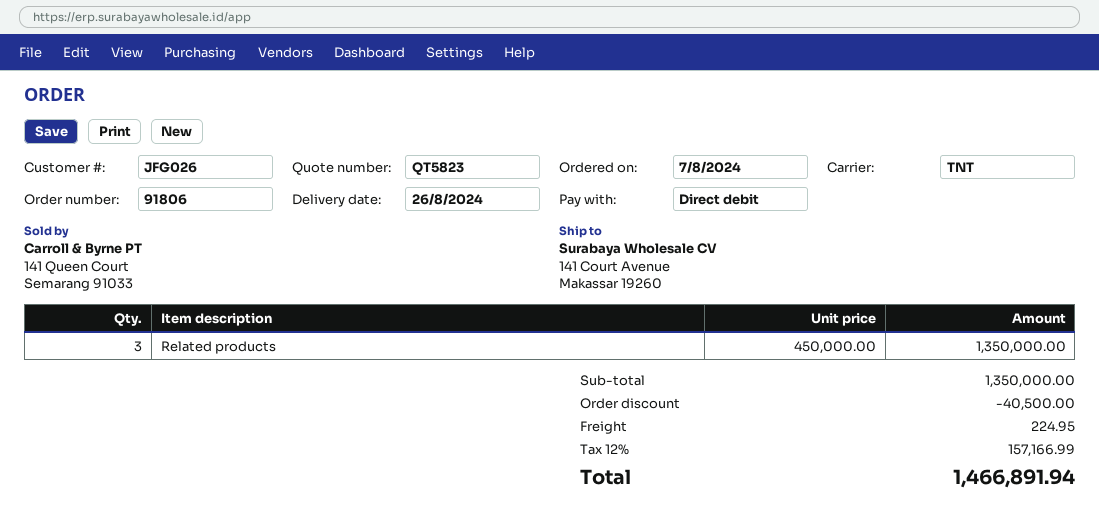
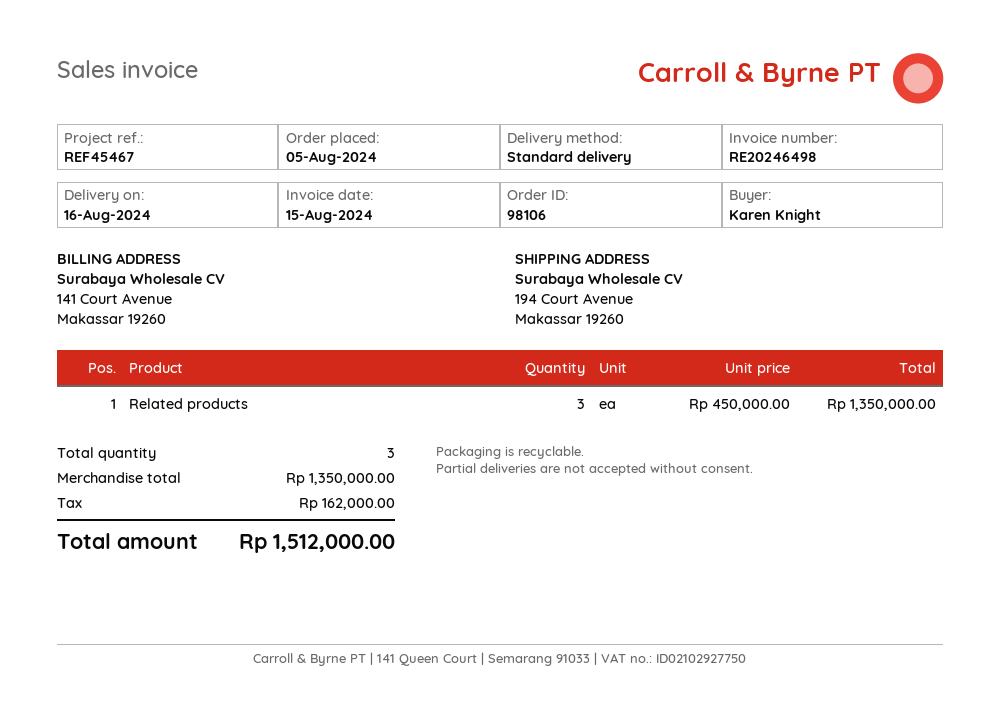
order number: 91806 -> 98106
order date: 2024-08-07 -> 2024-08-05
delivery date: 2024-08-26 -> 2024-08-16
shipping method: TNT -> standard
ship to: 141 Court Avenue, Makassar 19260 -> 194 Court Avenue, Makassar 19260
discount: 40500.00 -> none
shipping: 224.95 -> none
tax: 157166.99 -> 162000.00
total: 1466891.94 -> 1512000.00

